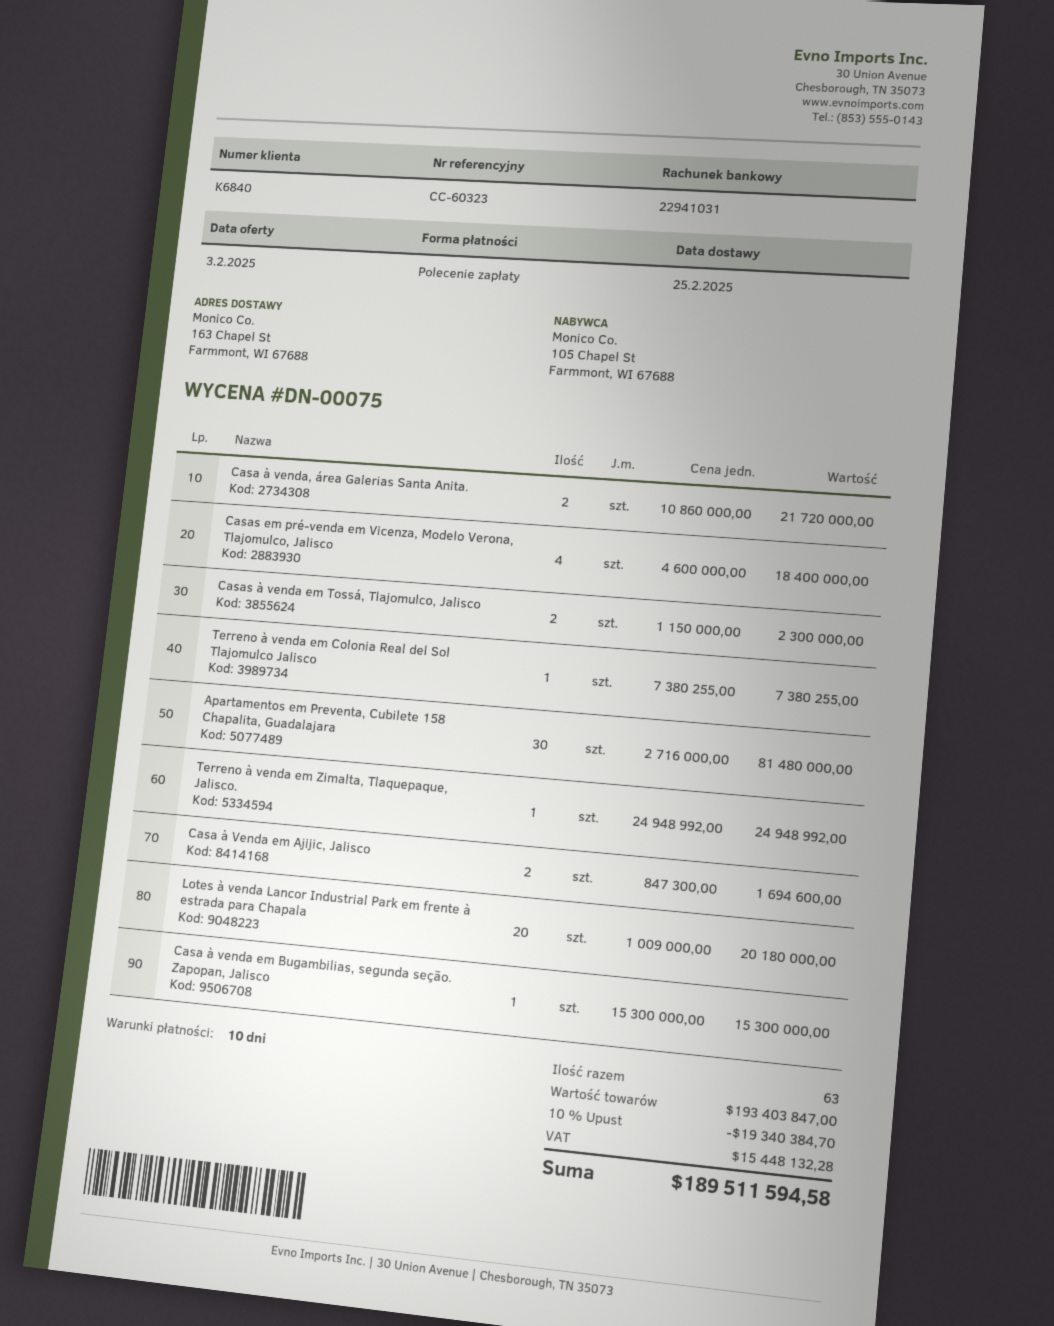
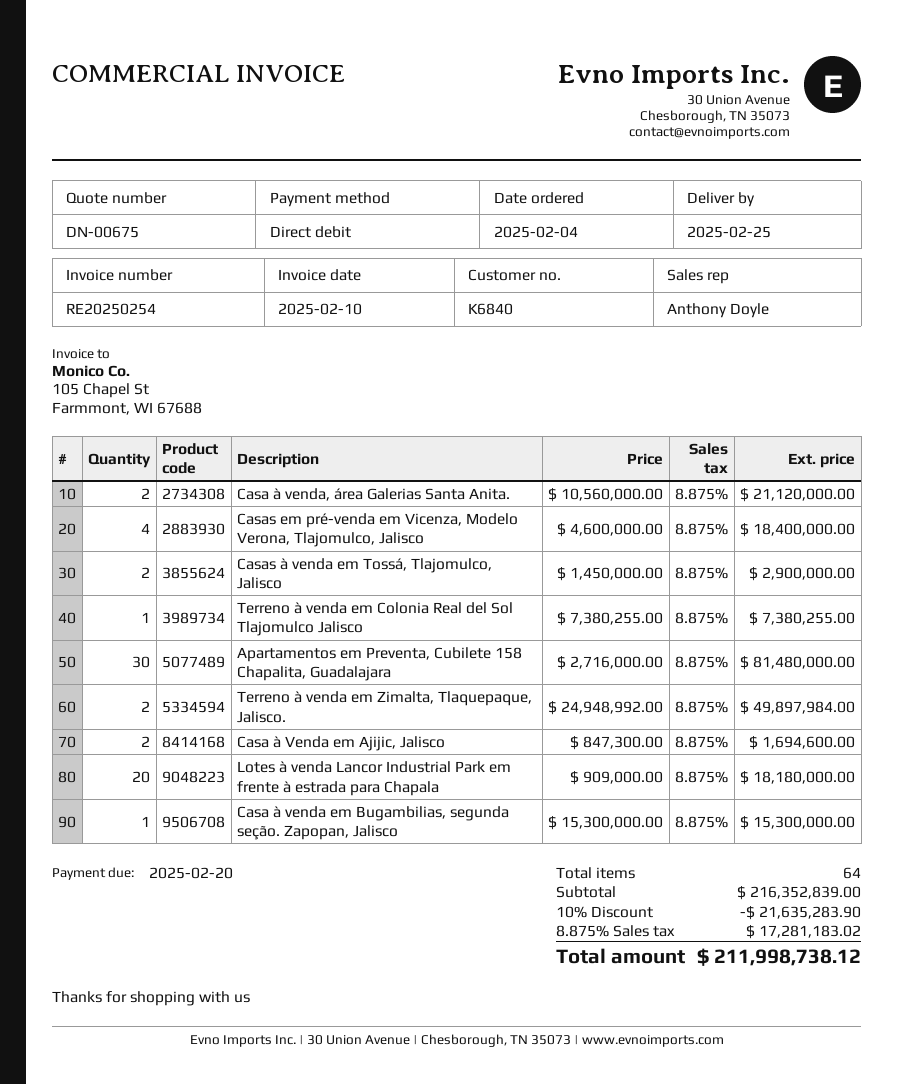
quote number: DN-00075 -> DN-00675
Casa à venda, área Galerias Santa Anita.: 2 x 10860000.00 = 21720000.00 -> 2 x 10560000.00 = 21120000.00
Casas à venda em Tossá, Tlajomulco, Jalisco: 2 x 1150000.00 = 2300000.00 -> 2 x 1450000.00 = 2900000.00
Terreno à venda em Zimalta, Tlaquepaque, Jalisco.: 1 x 24948992.00 = 24948992.00 -> 2 x 24948992.00 = 49897984.00
Lotes à venda Lancor Industrial Park em frente à estrada para Chapala: 20 x 1009000.00 = 20180000.00 -> 20 x 909000.00 = 18180000.00
total quantity: 63 -> 64
subtotal: 193403847.00 -> 216352839.00
discount: 10% = 19340384.70 -> 10% = 21635283.90
tax: 15448132.28 -> 17281183.02
total: 189511594.58 -> 211998738.12

